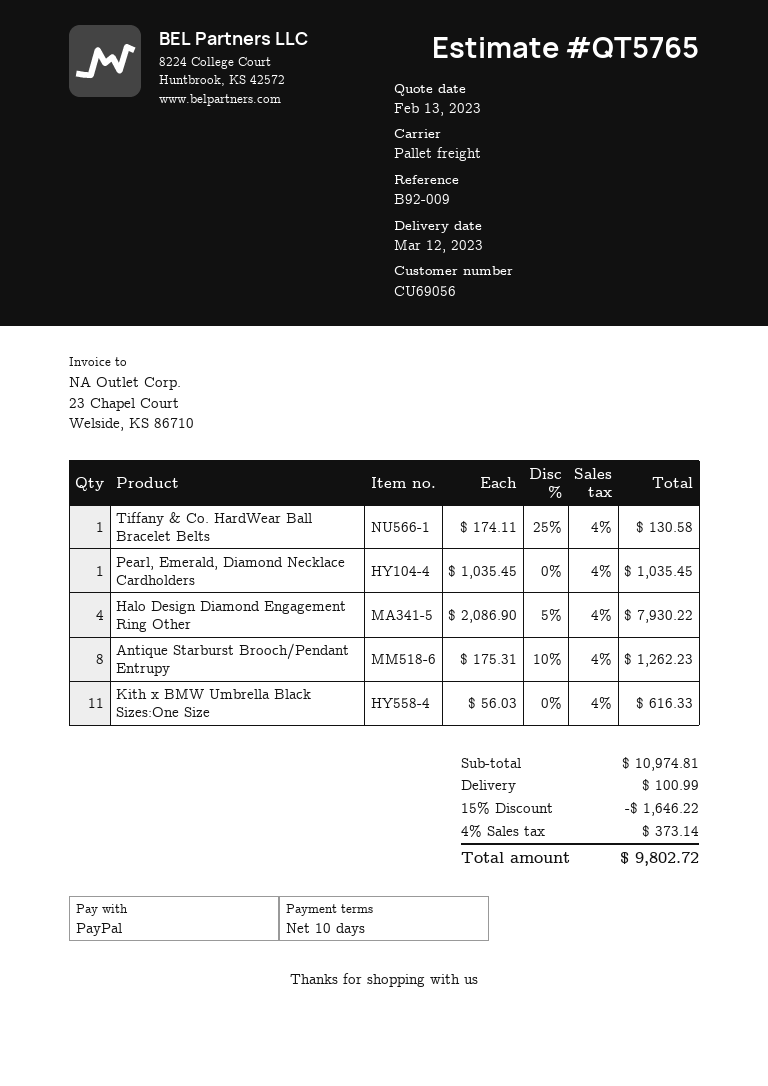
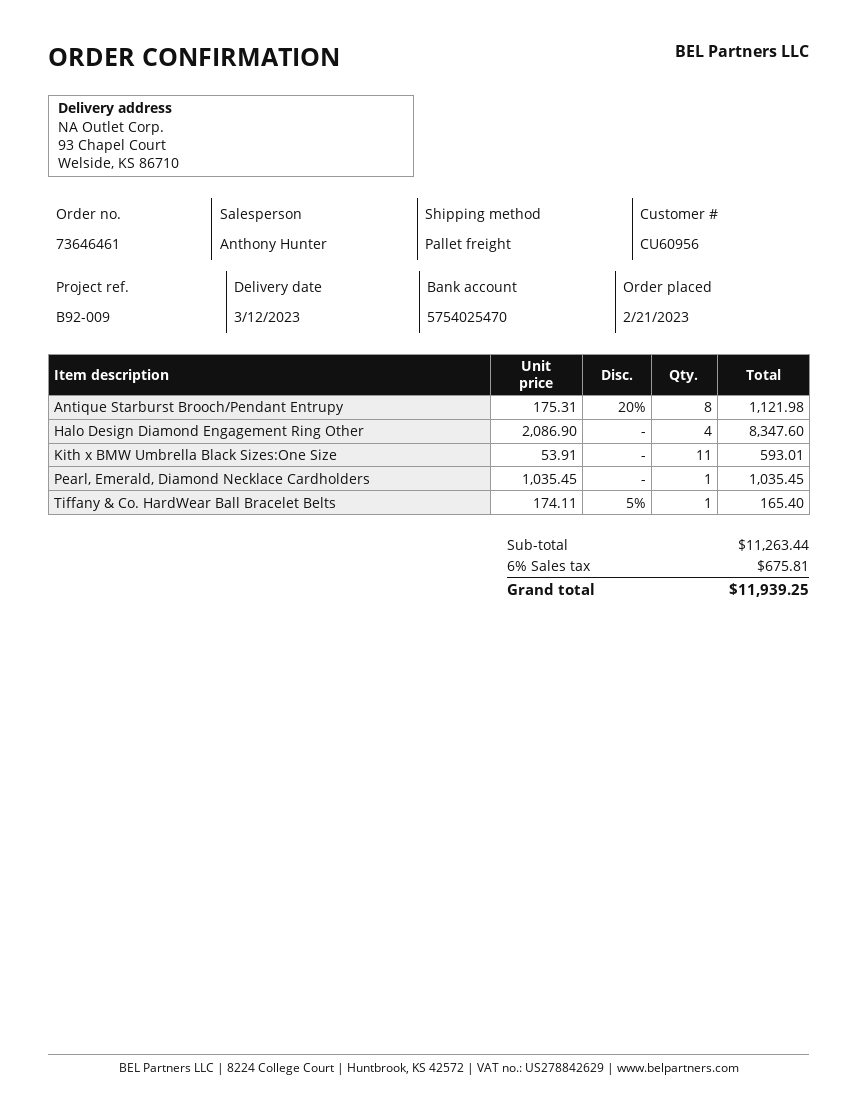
customer number: CU69056 -> CU60956
Tiffany & Co. HardWear Ball Bracelet Belts: 1 x 174.11 - 25% = 130.58 -> 1 x 174.11 - 5% = 165.40
Halo Design Diamond Engagement Ring Other: 4 x 2086.90 - 5% = 7930.22 -> 4 x 2086.90 = 8347.60
Antique Starburst Brooch/Pendant Entrupy: 8 x 175.31 - 10% = 1262.23 -> 8 x 175.31 - 20% = 1121.98
Kith x BMW Umbrella Black Sizes:One Size: 11 x 56.03 = 616.33 -> 11 x 53.91 = 593.01
subtotal: 10974.81 -> 11263.44
discount: 15% = 1646.22 -> none
shipping: 100.99 -> none
tax: 4% = 373.14 -> 6% = 675.81
total: 9802.72 -> 11939.25

